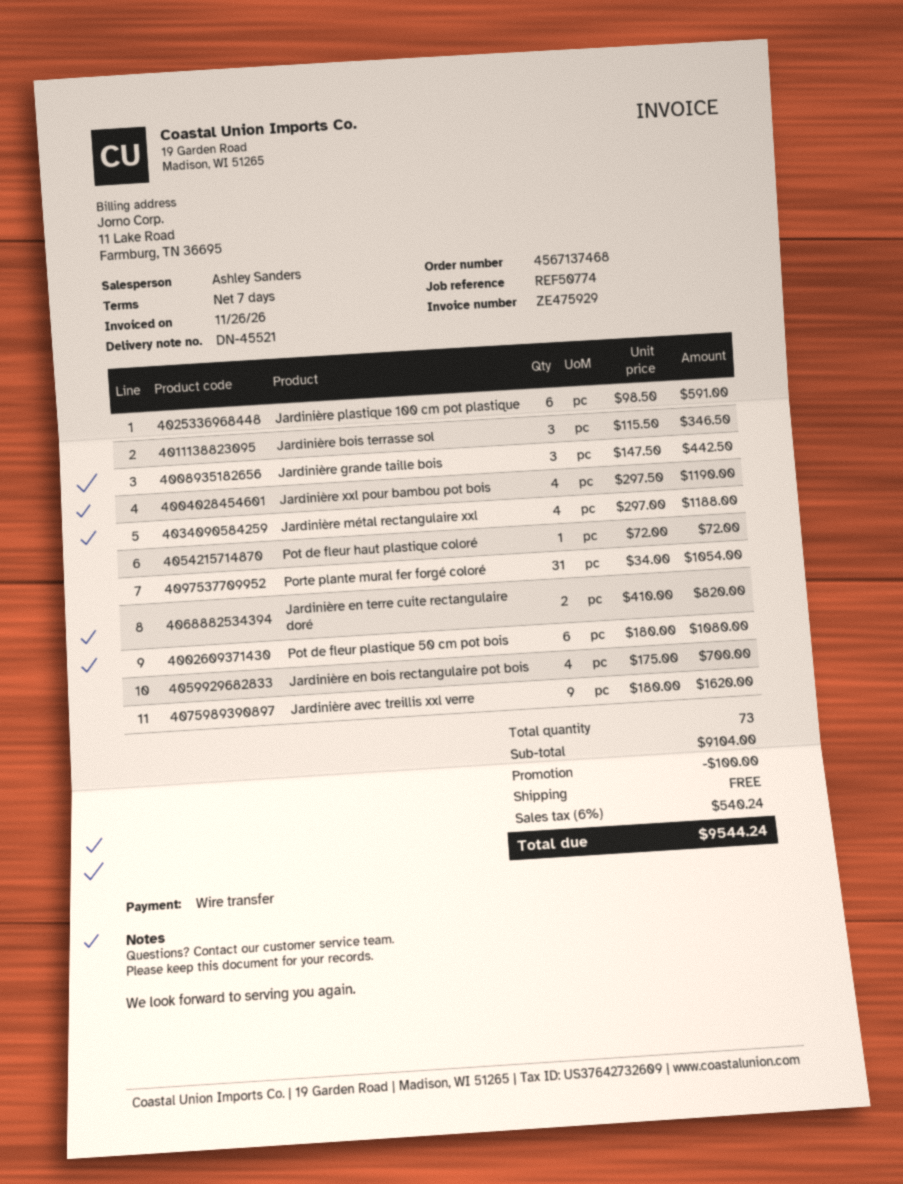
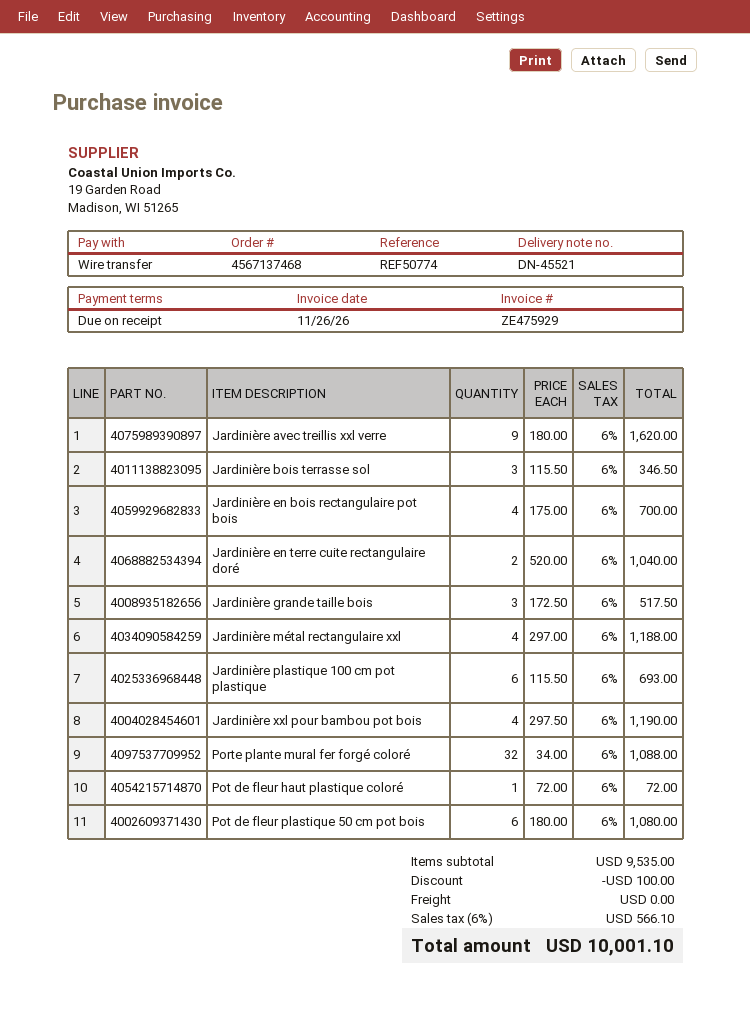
payment terms: 7 days -> on receipt
Jardinière plastique 100 cm pot plastique: 6 x 98.50 = 591.00 -> 6 x 115.50 = 693.00
Jardinière grande taille bois: 3 x 147.50 = 442.50 -> 3 x 172.50 = 517.50
Porte plante mural fer forgé coloré: 31 x 34.00 = 1054.00 -> 32 x 34.00 = 1088.00
Jardinière en terre cuite rectangulaire doré: 2 x 410.00 = 820.00 -> 2 x 520.00 = 1040.00
subtotal: 9104.00 -> 9535.00
tax: 6% = 540.24 -> 6% = 566.10
total: 9544.24 -> 10001.10

